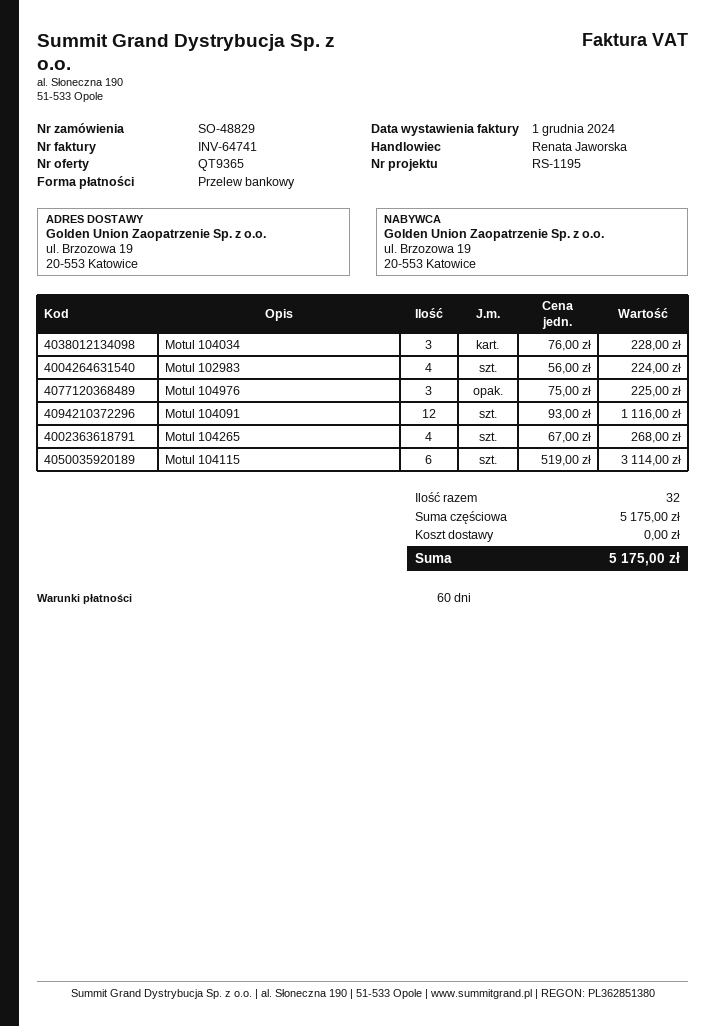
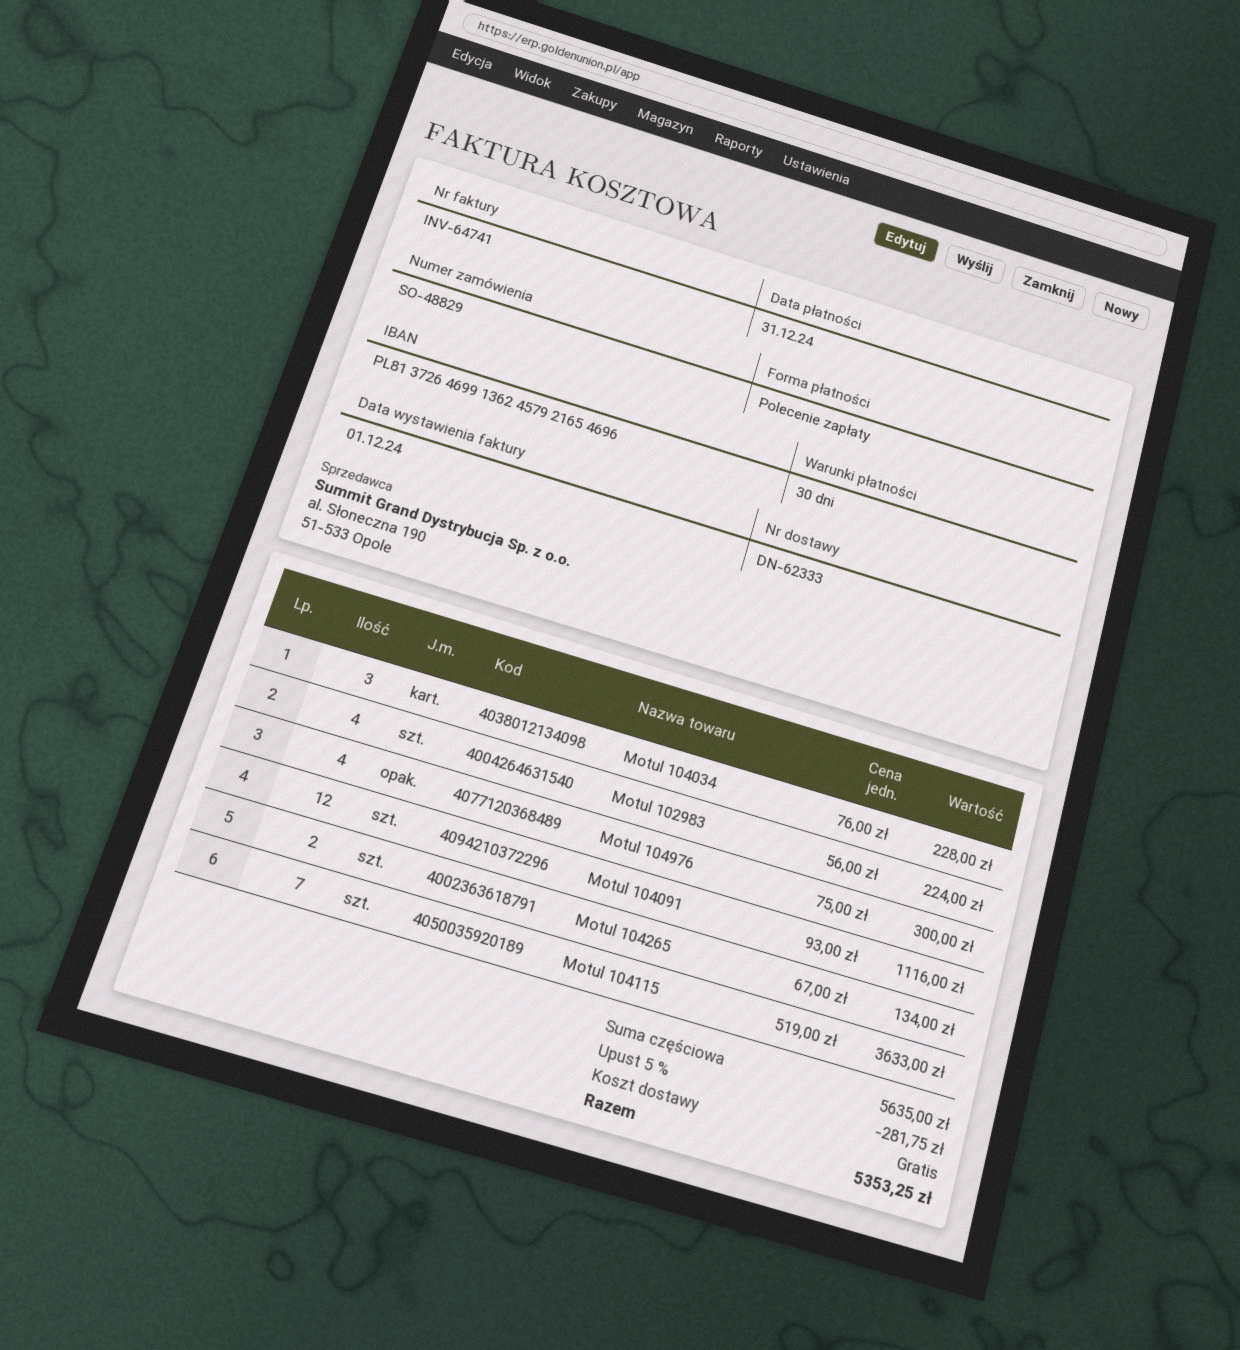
payment terms: 60 days -> 30 days
payment method: bank transfer -> direct debit
Motul 104976: 3 x 75.00 = 225.00 -> 4 x 75.00 = 300.00
Motul 104265: 4 x 67.00 = 268.00 -> 2 x 67.00 = 134.00
Motul 104115: 6 x 519.00 = 3114.00 -> 7 x 519.00 = 3633.00
subtotal: 5175.00 -> 5635.00
discount: none -> 5% = 281.75
total: 5175.00 -> 5353.25

